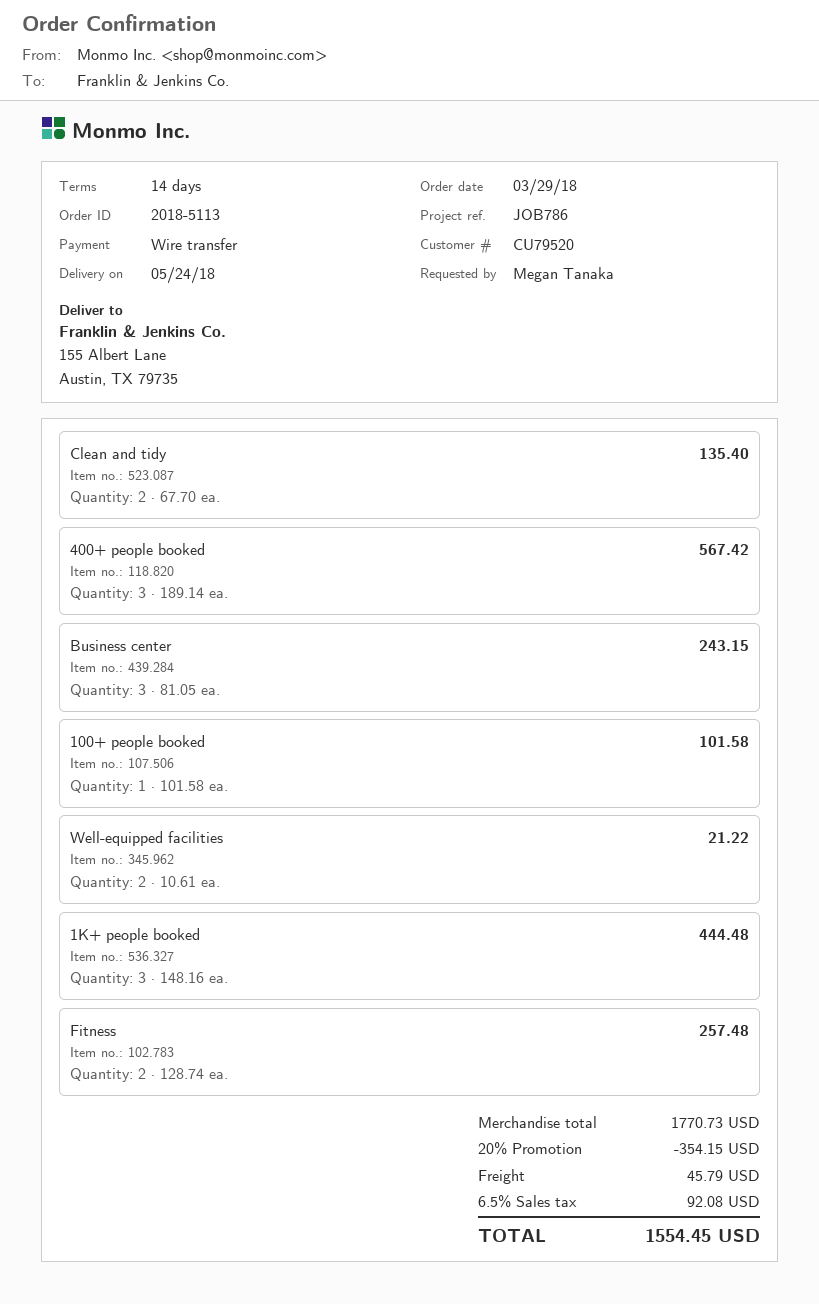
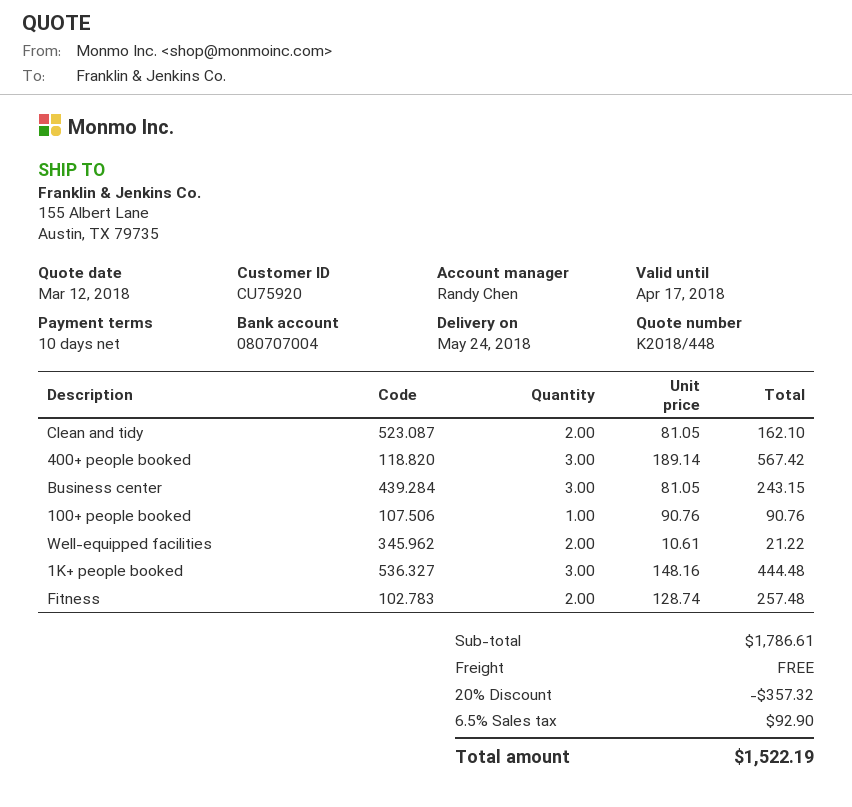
payment terms: 14 days -> 10 days
customer number: CU79520 -> CU75920
Clean and tidy: 2 x 67.70 = 135.40 -> 2 x 81.05 = 162.10
100+ people booked: 1 x 101.58 = 101.58 -> 1 x 90.76 = 90.76
subtotal: 1770.73 -> 1786.61
discount: 20% = 354.15 -> 20% = 357.32
shipping: 45.79 -> 0.00
tax: 6.5% = 92.08 -> 6.5% = 92.90
total: 1554.45 -> 1522.19

